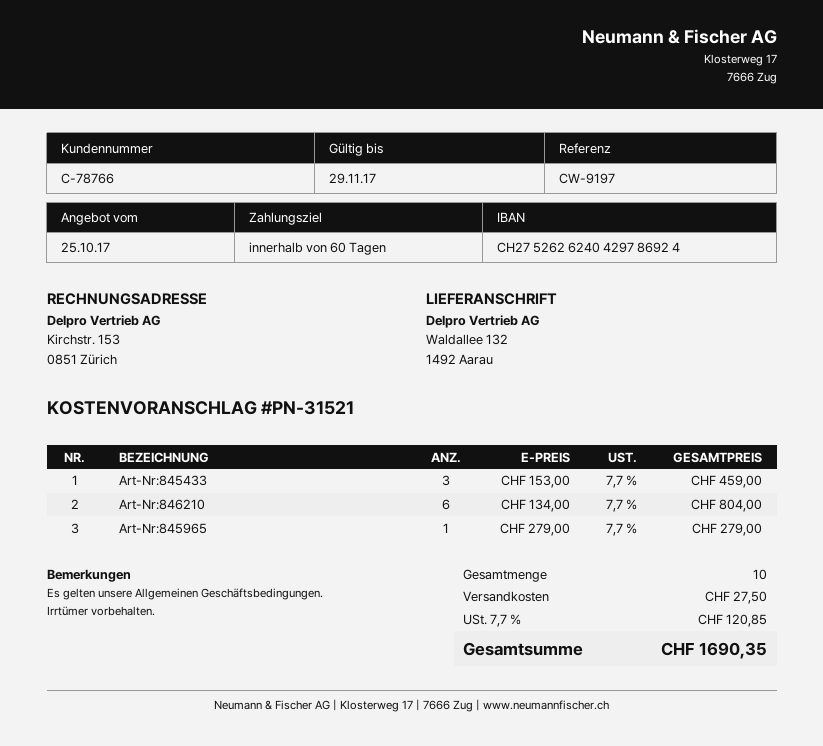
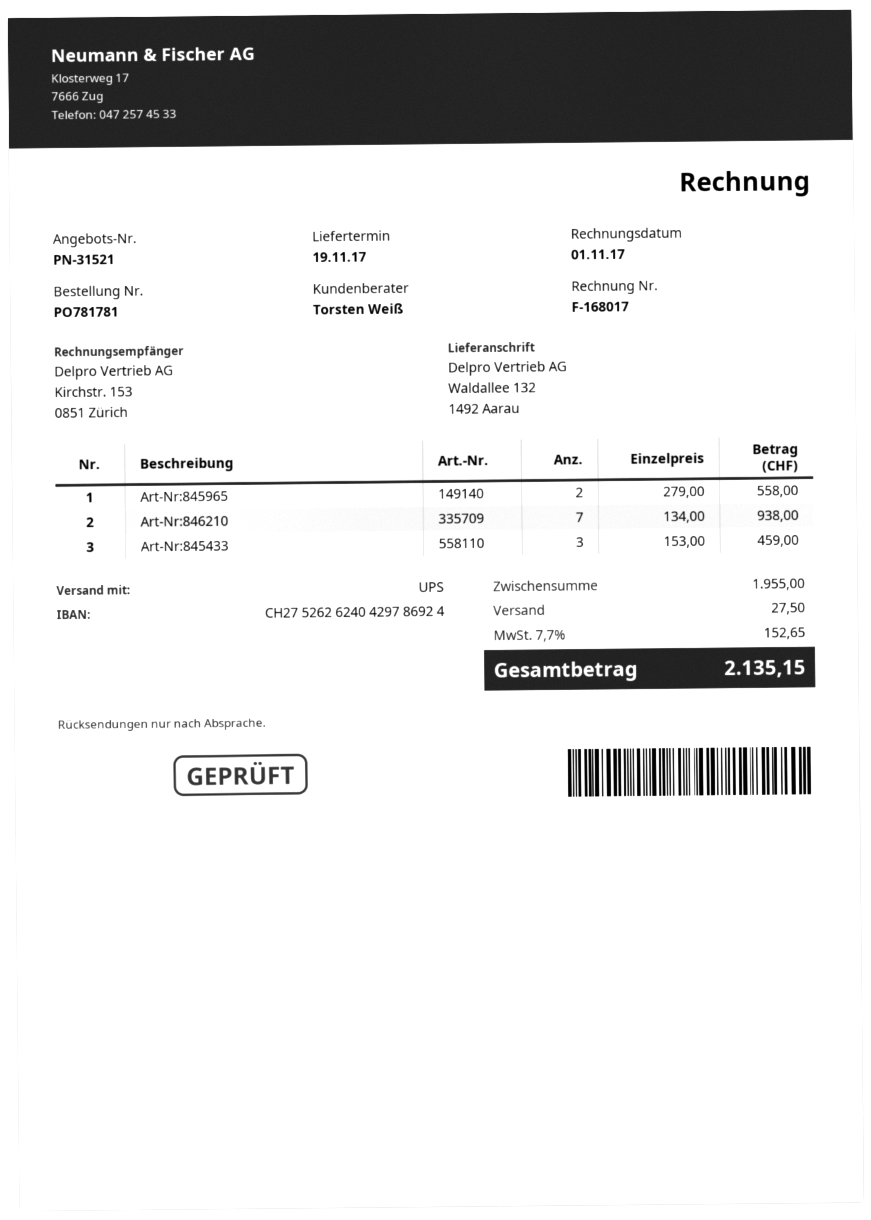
Art-Nr:846210: 6 x 134.00 = 804.00 -> 7 x 134.00 = 938.00
Art-Nr:845965: 1 x 279.00 = 279.00 -> 2 x 279.00 = 558.00
tax: 7.7% = 120.85 -> 7.7% = 152.65
total: 1690.35 -> 2135.15

